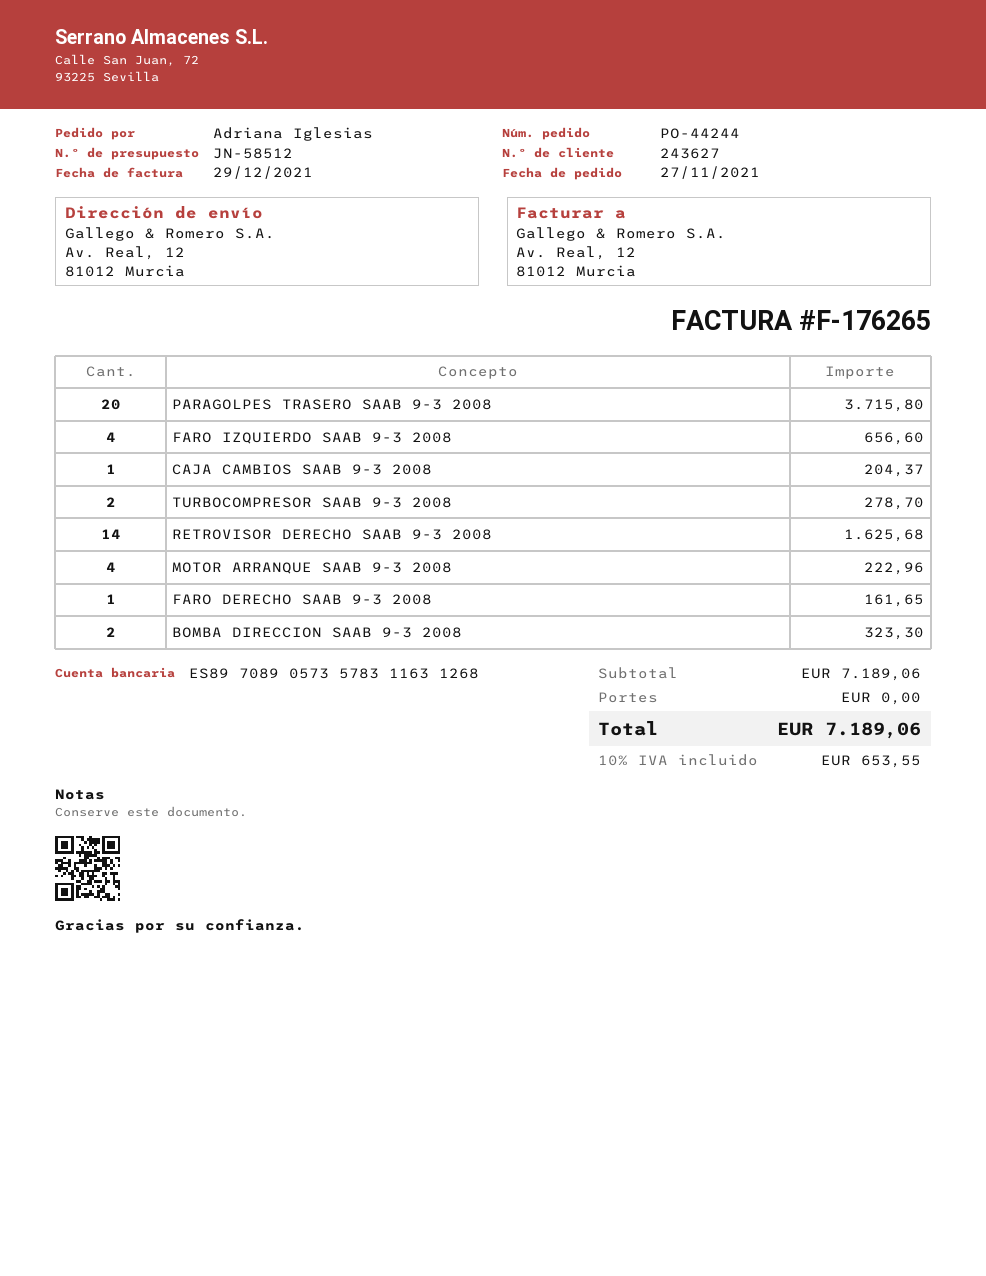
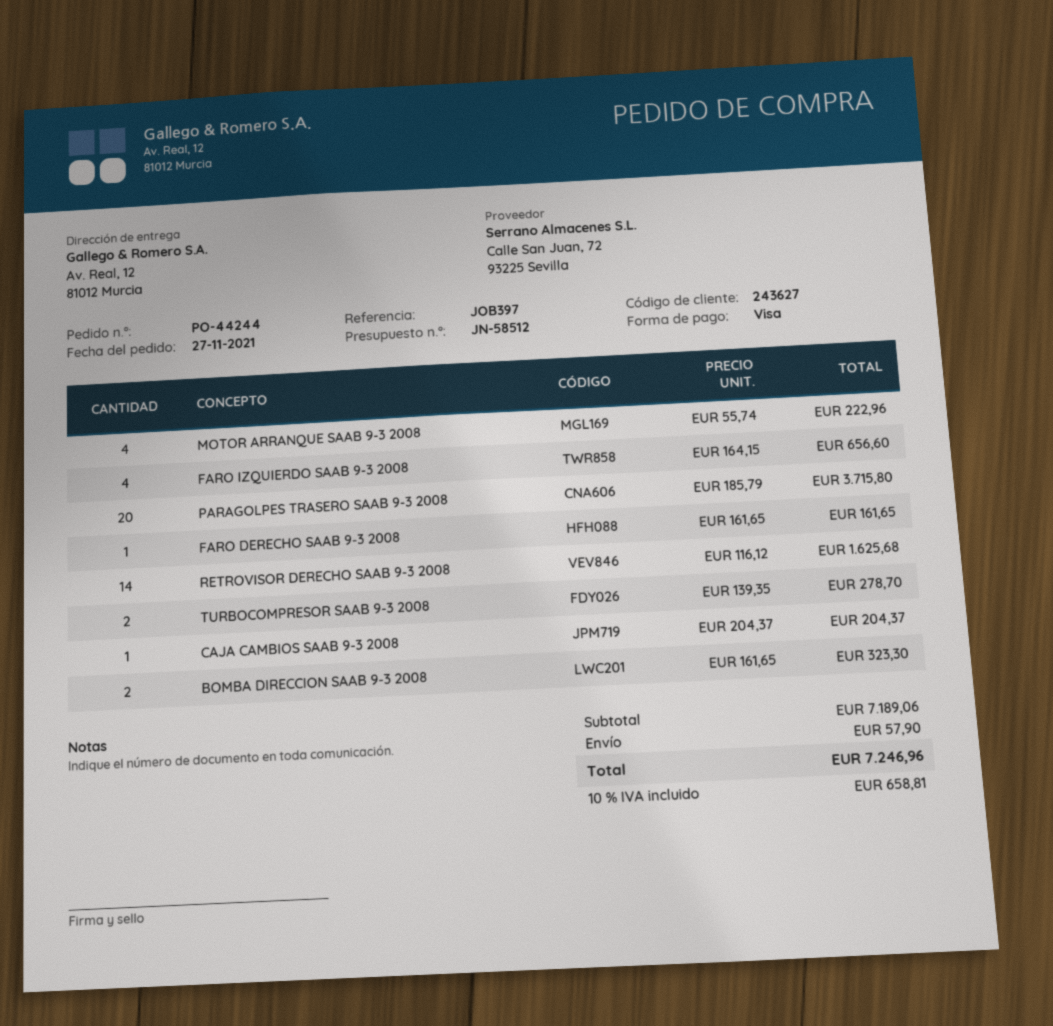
shipping: 0.00 -> 57.90
tax: 10% = 653.55 -> 10% = 658.81
total: 7189.06 -> 7246.96

